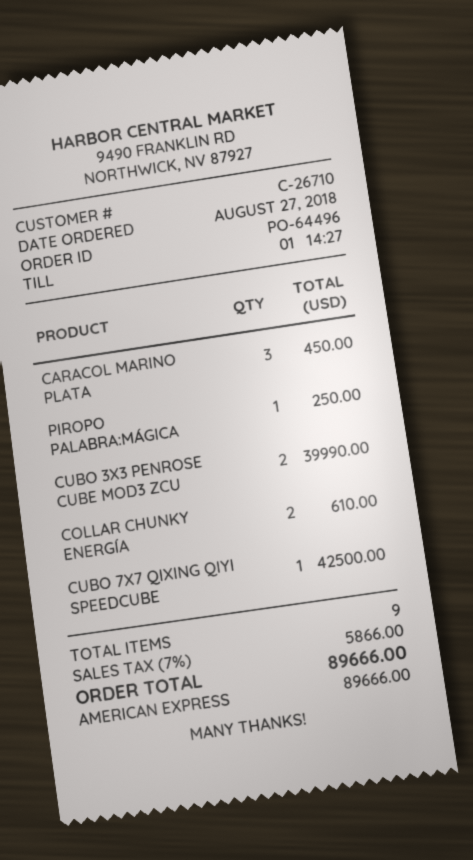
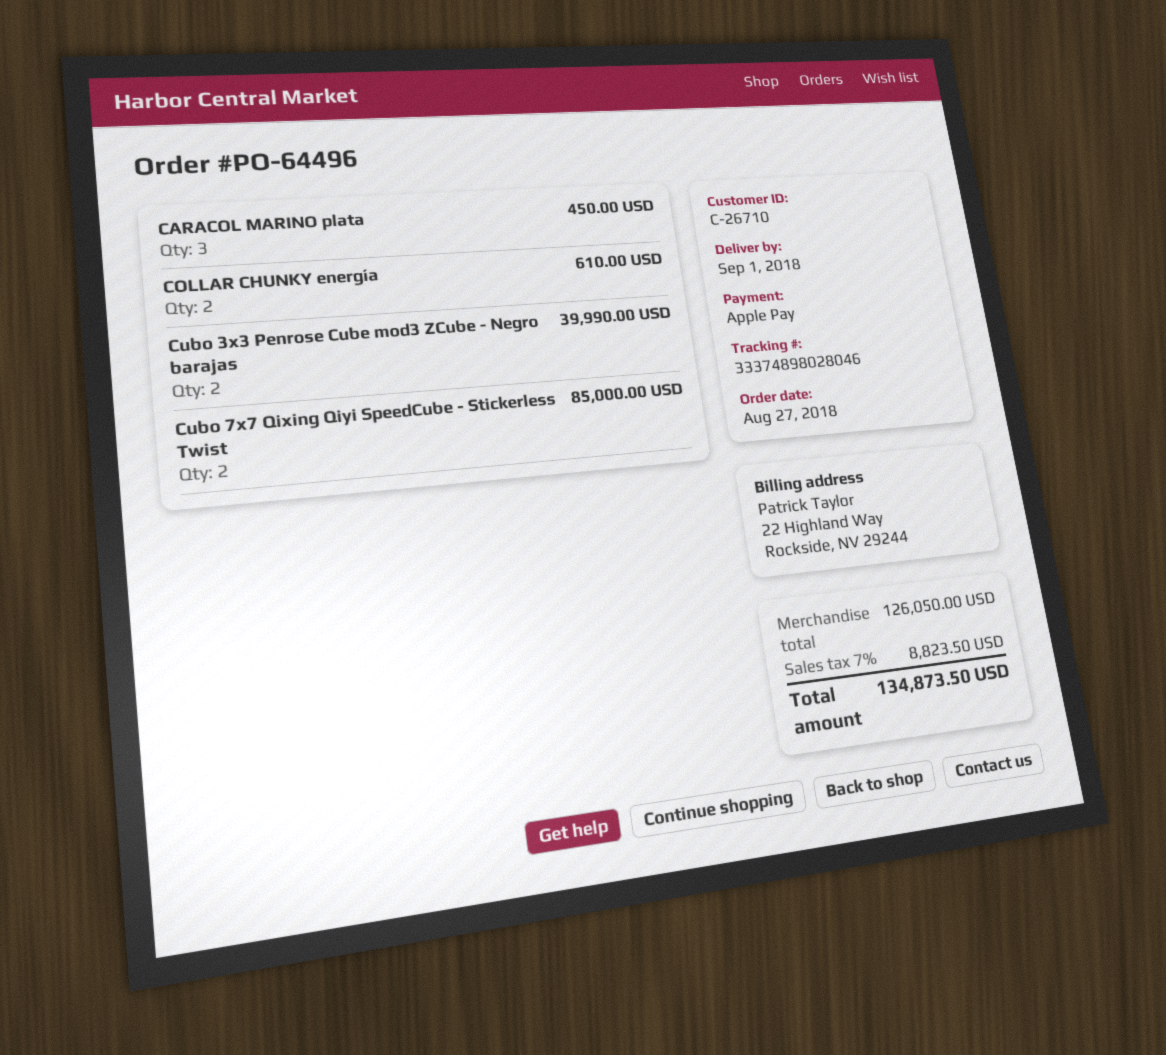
payment method: American Express -> Apple Pay
PIROPO PALABRA:MÁGICA: 1 for 250.00 -> none
CUBO 7X7 QIXING QIYI SPEEDCUBE: 1 for 42500.00 -> 2 for 85000.00
tax: 7% = 5866.00 -> 7% = 8823.50
total: 89666.00 -> 134873.50

